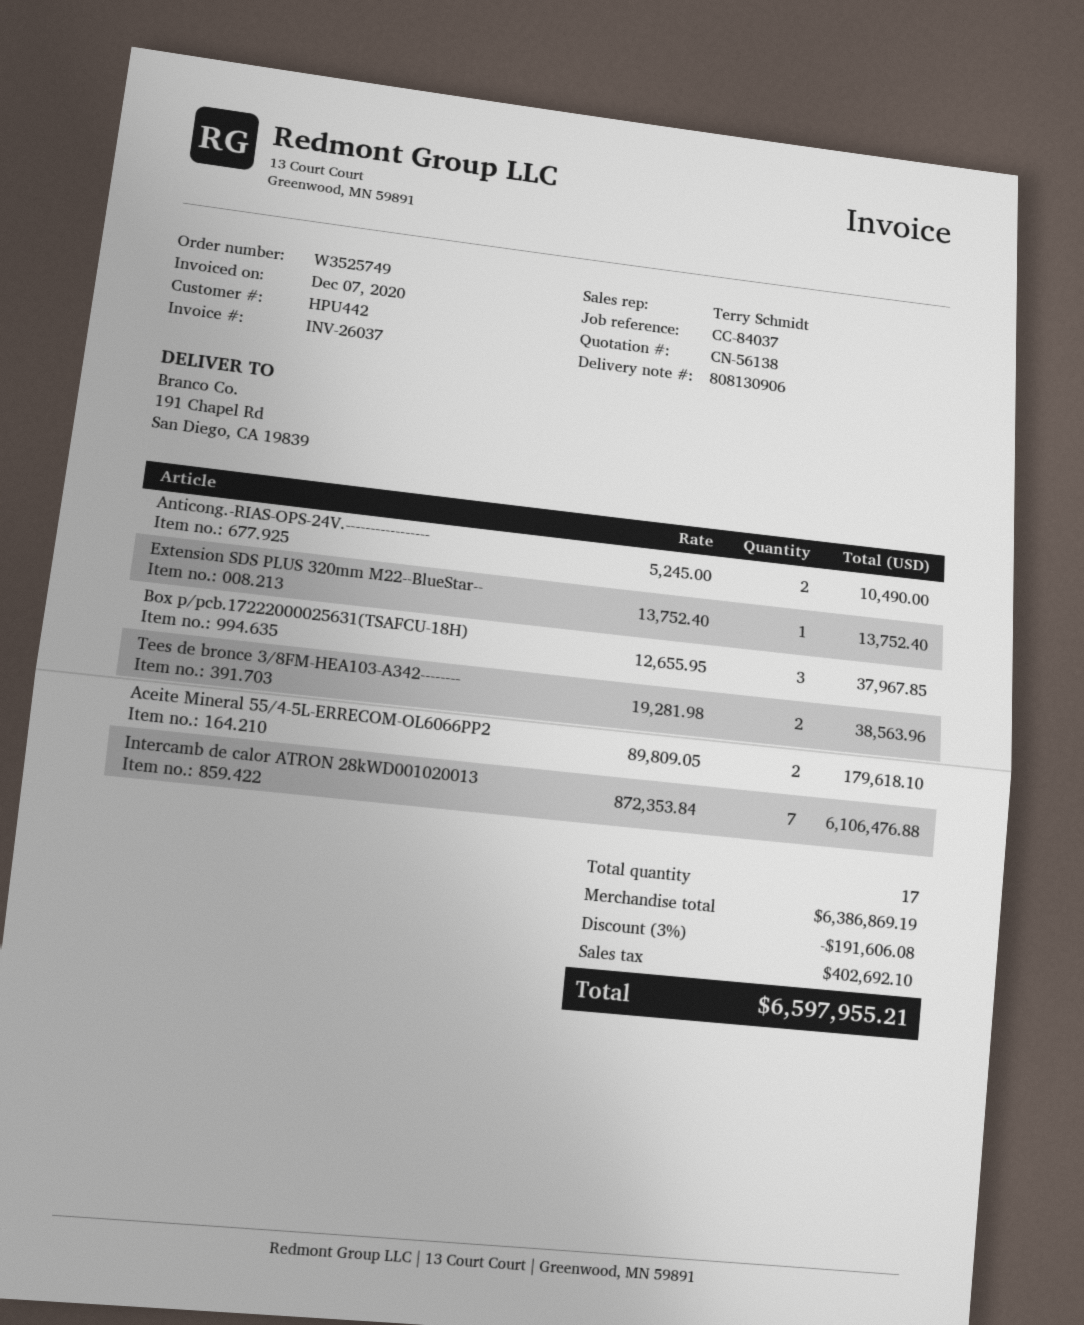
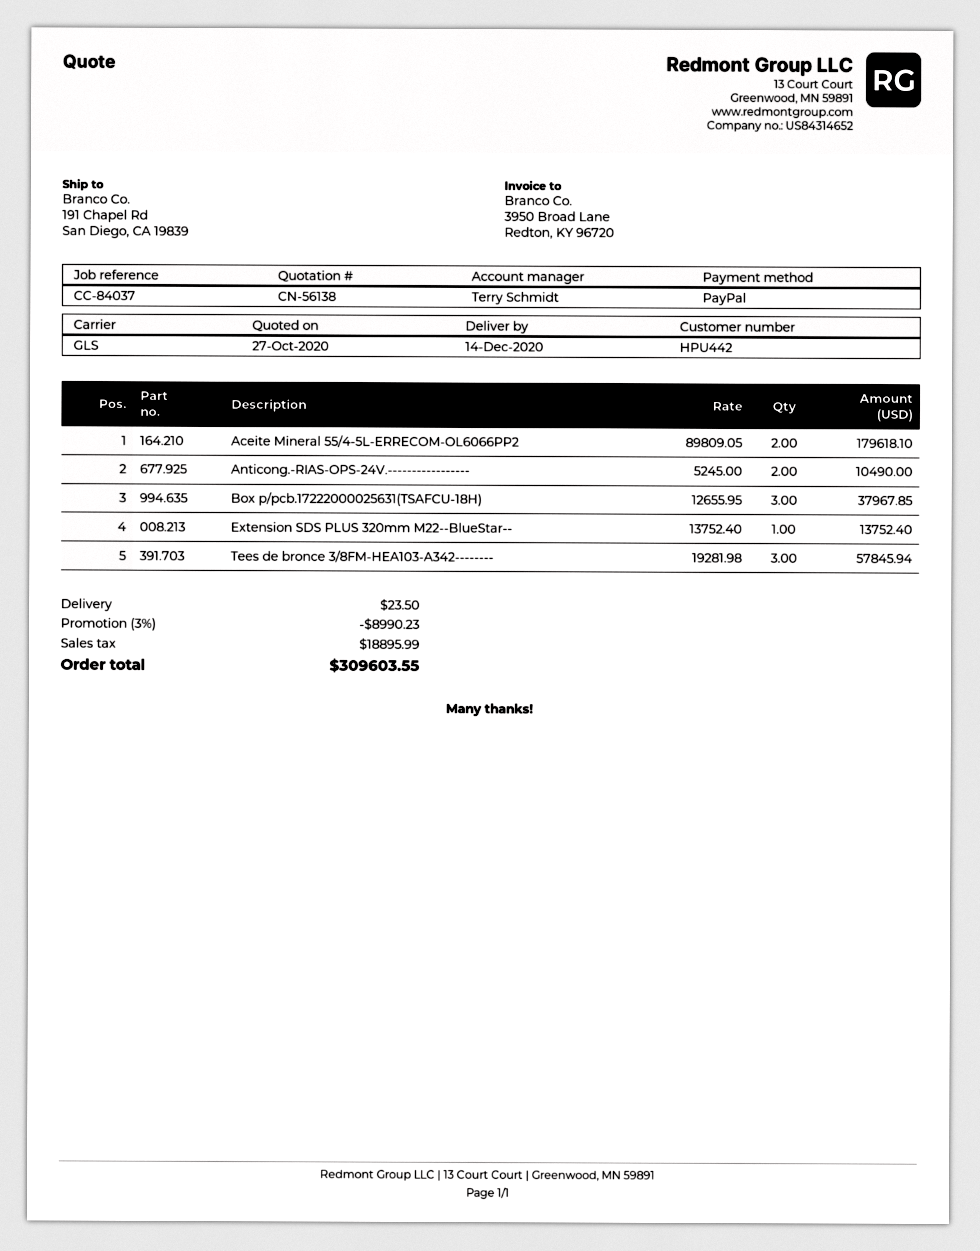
Tees de bronce 3/8FM-HEA103-A342--------: 2 x 19281.98 = 38563.96 -> 3 x 19281.98 = 57845.94
Intercamb de calor ATRON 28kWD001020013: 7 x 872353.84 = 6106476.88 -> none
discount: 3% = 191606.08 -> 3% = 8990.23
shipping: none -> 23.50
tax: 402692.10 -> 18895.99
total: 6597955.21 -> 309603.55

